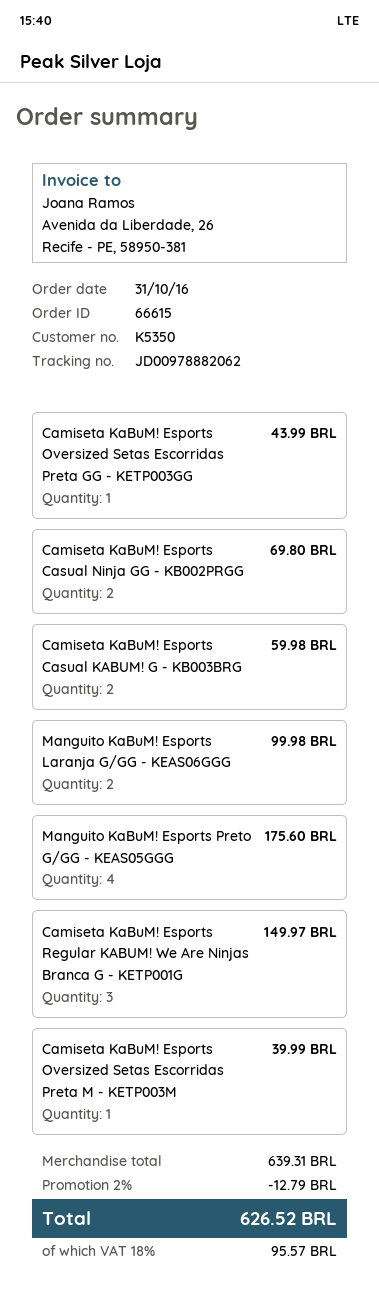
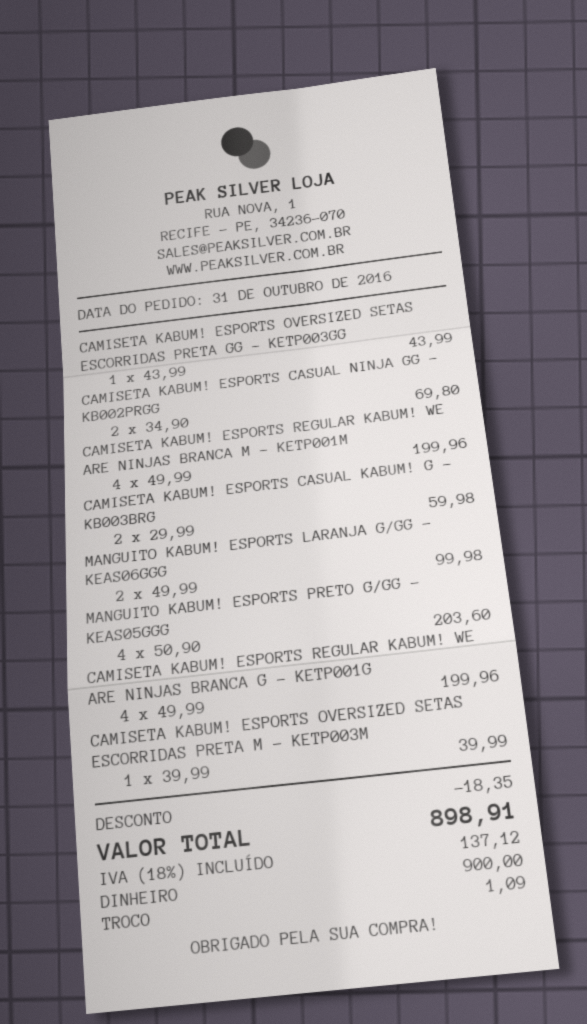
Manguito KaBuM! Esports Preto G/GG - KEAS05GGG: 4 for 175.60 -> 4 for 203.60
Camiseta KaBuM! Esports Regular KABUM! We Are Ninjas Branca G - KETP001G: 3 for 149.97 -> 4 for 199.96
CAMISETA KABUM! ESPORTS REGULAR KABUM! WE ARE NINJAS BRANCA M - KETP001M: none -> 4 for 199.96
discount: 12.79 -> 18.35
tax: 18% = 95.57 -> 18% = 137.12
total: 626.52 -> 898.91

